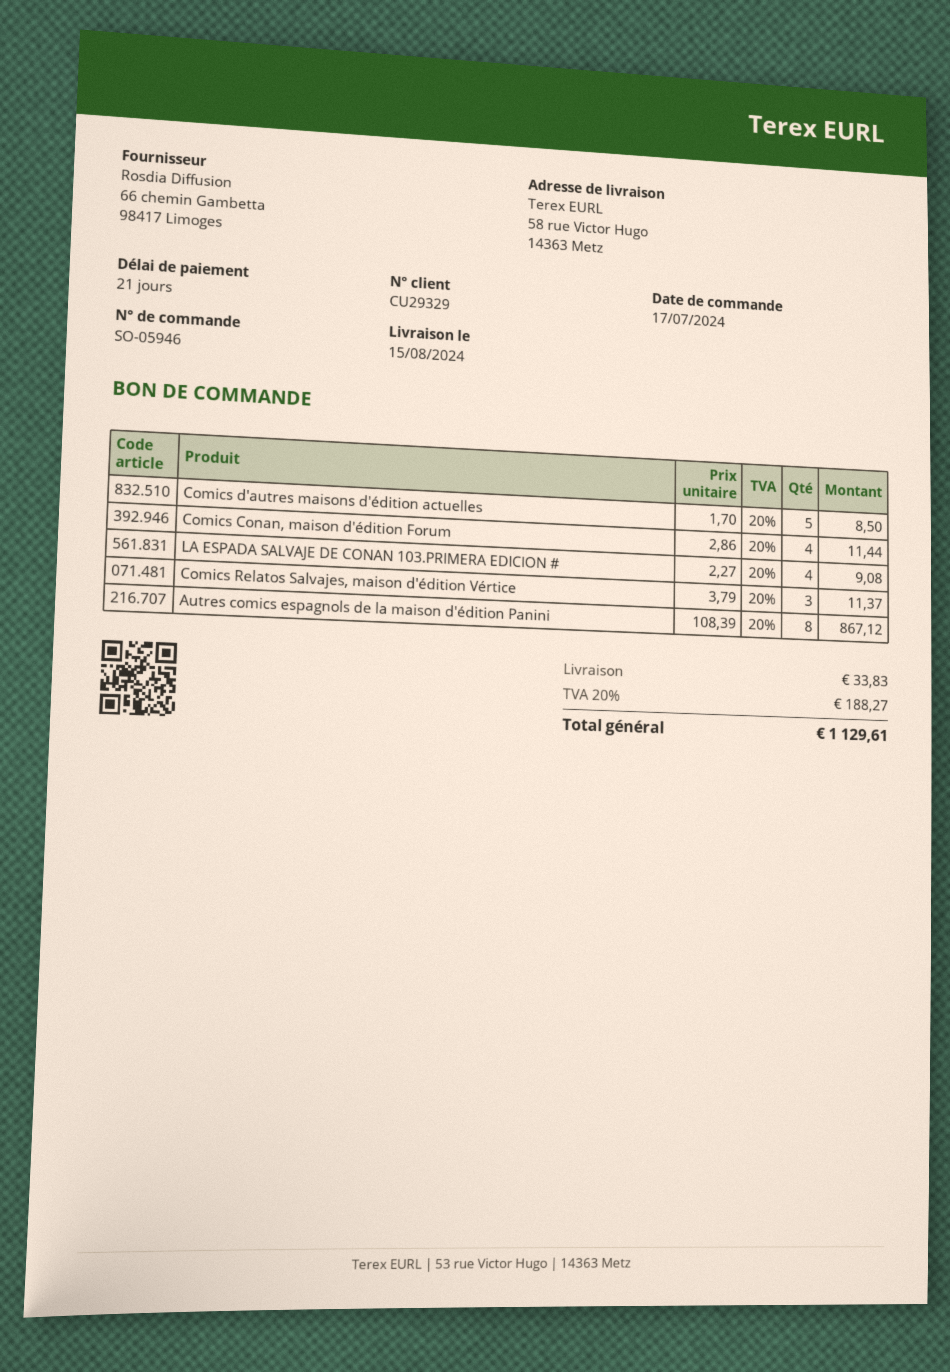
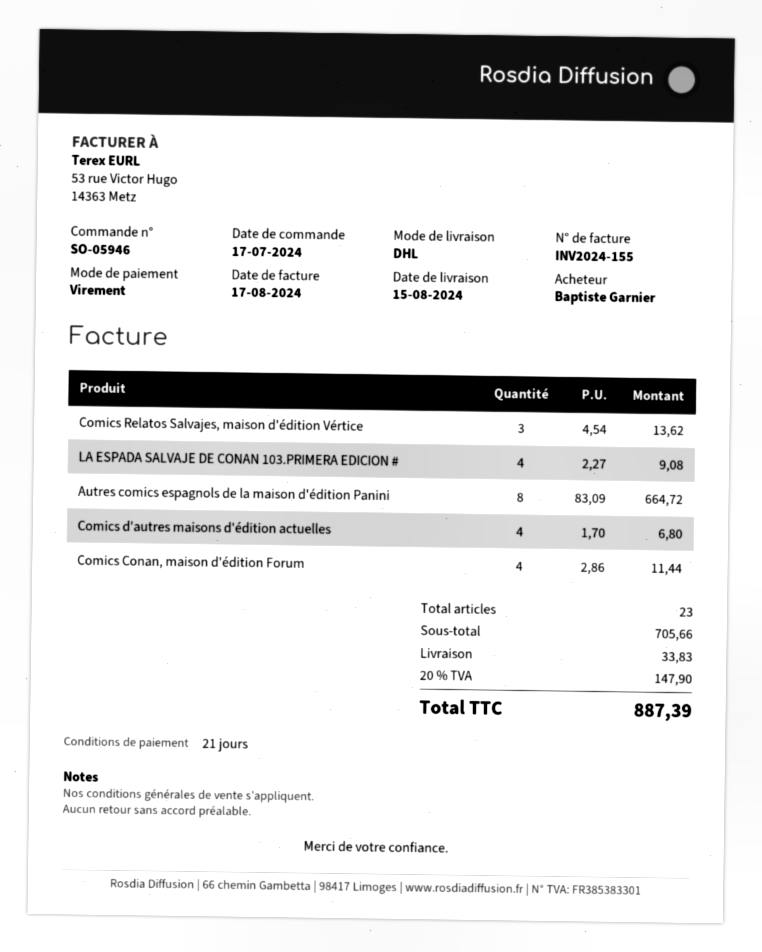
Comics d'autres maisons d'édition actuelles: 5 x 1.70 = 8.50 -> 4 x 1.70 = 6.80
Comics Relatos Salvajes, maison d'édition Vértice: 3 x 3.79 = 11.37 -> 3 x 4.54 = 13.62
Autres comics espagnols de la maison d'édition Panini: 8 x 108.39 = 867.12 -> 8 x 83.09 = 664.72
tax: 20% = 188.27 -> 20% = 147.90
total: 1129.61 -> 887.39

